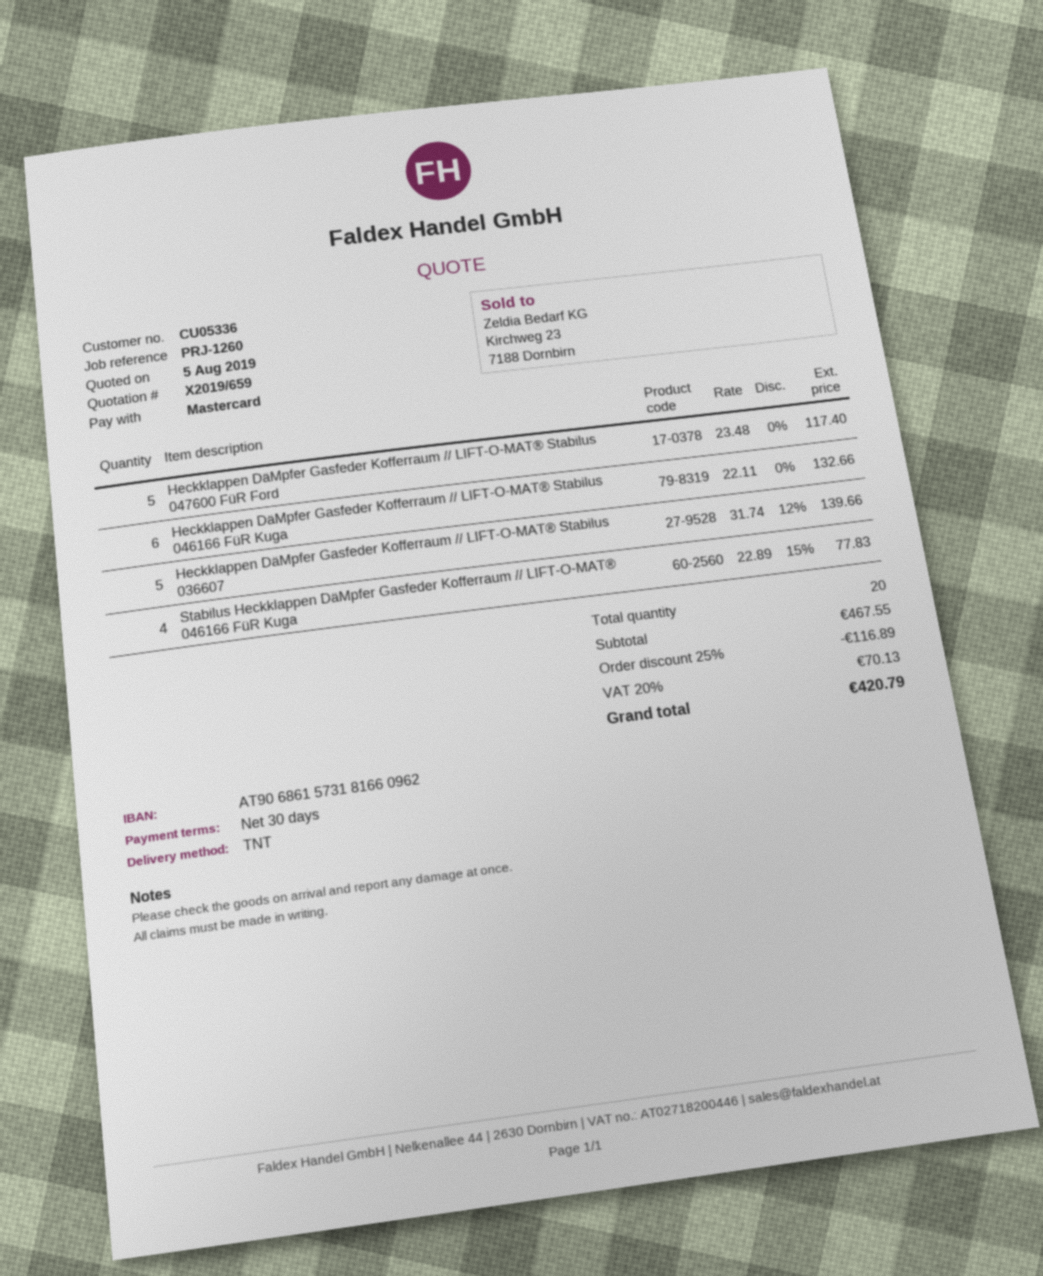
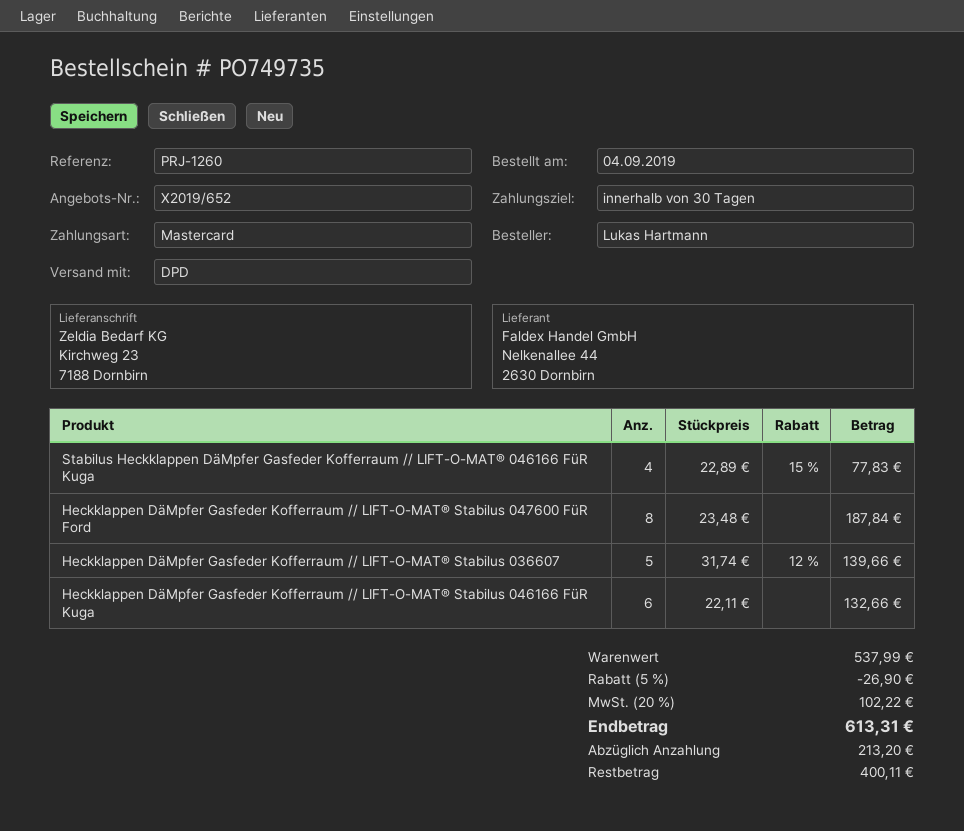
quote number: X2019/659 -> X2019/652
shipping method: TNT -> DPD
Heckklappen DäMpfer Gasfeder Kofferraum // LIFT-O-MAT® Stabilus 047600 FüR Ford: 5 x 23.48 = 117.40 -> 8 x 23.48 = 187.84
subtotal: 467.55 -> 537.99
discount: 25% = 116.89 -> 5% = 26.90
tax: 20% = 70.13 -> 20% = 102.22
total: 420.79 -> 613.31

